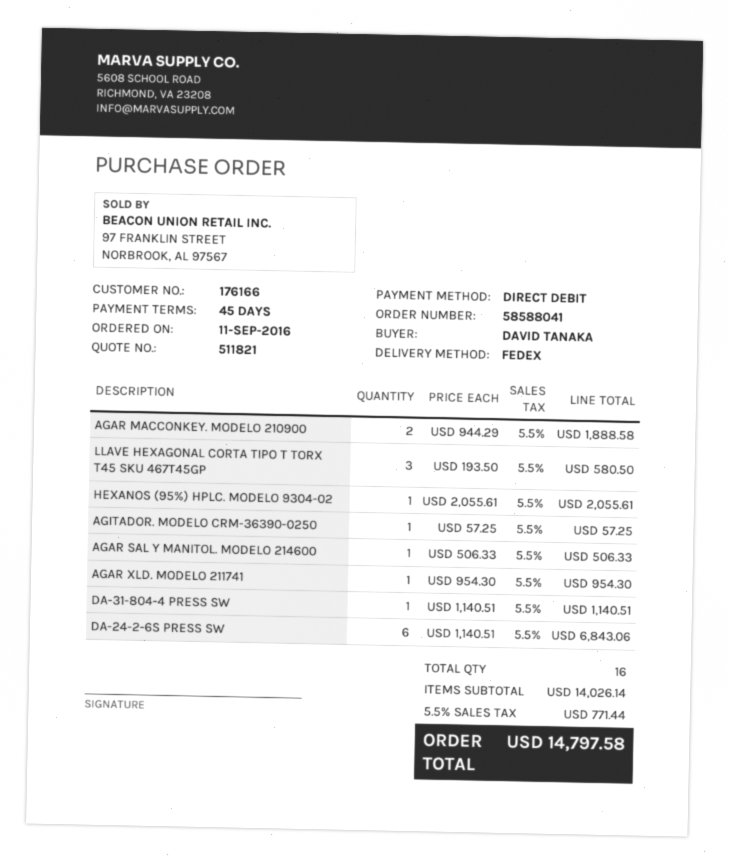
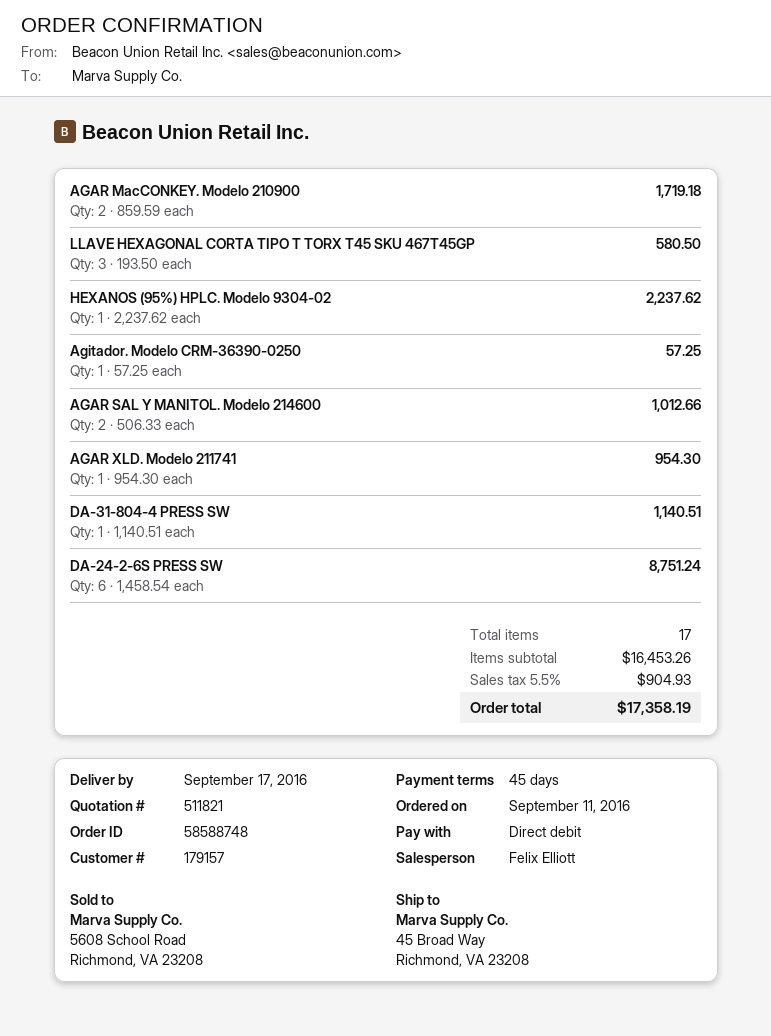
order number: 58588041 -> 58588748
customer number: 176166 -> 179157
AGAR MACCONKEY. MODELO 210900: 2 x 944.29 = 1888.58 -> 2 x 859.59 = 1719.18
HEXANOS (95%) HPLC. MODELO 9304-02: 1 x 2055.61 = 2055.61 -> 1 x 2237.62 = 2237.62
AGAR SAL Y MANITOL. MODELO 214600: 1 x 506.33 = 506.33 -> 2 x 506.33 = 1012.66
DA-24-2-6S PRESS SW: 6 x 1140.51 = 6843.06 -> 6 x 1458.54 = 8751.24
total quantity: 16 -> 17
subtotal: 14026.14 -> 16453.26
tax: 5.5% = 771.44 -> 5.5% = 904.93
total: 14797.58 -> 17358.19

